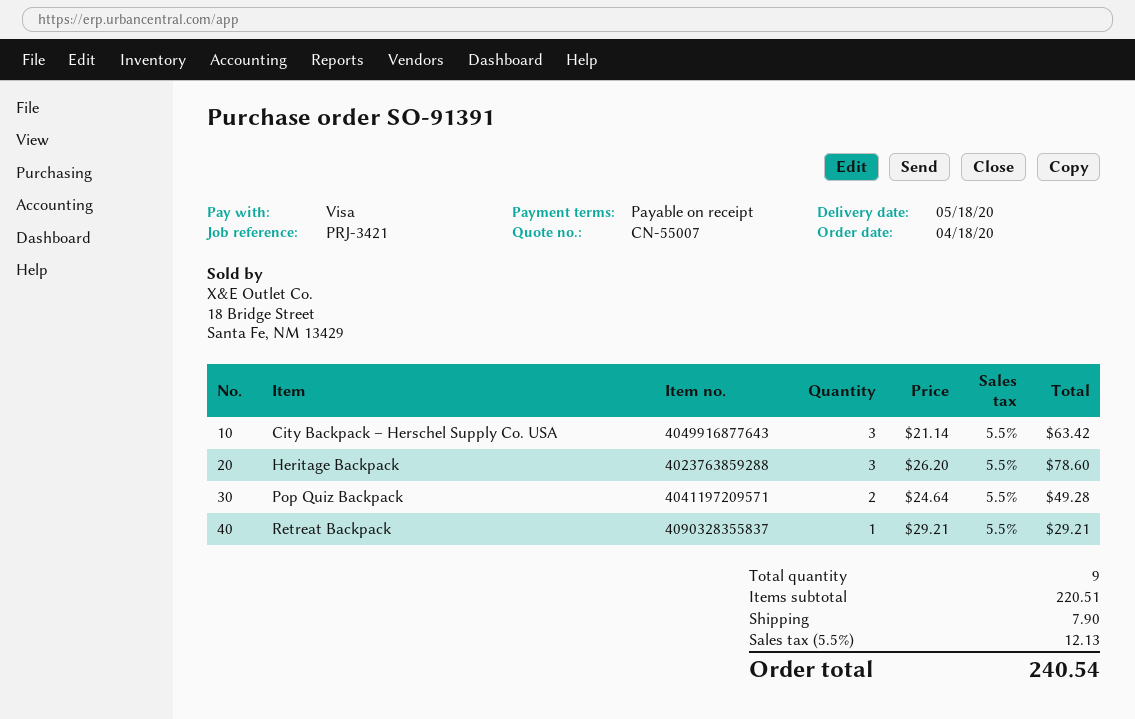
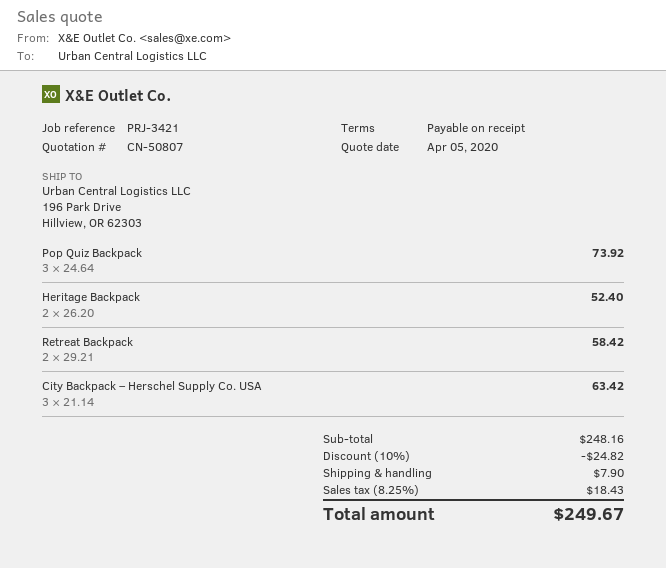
quote number: CN-55007 -> CN-50807
Heritage Backpack: 3 x 26.20 = 78.60 -> 2 x 26.20 = 52.40
Pop Quiz Backpack: 2 x 24.64 = 49.28 -> 3 x 24.64 = 73.92
Retreat Backpack: 1 x 29.21 = 29.21 -> 2 x 29.21 = 58.42
subtotal: 220.51 -> 248.16
discount: none -> 10% = 24.82
tax: 5.5% = 12.13 -> 8.25% = 18.43
total: 240.54 -> 249.67

